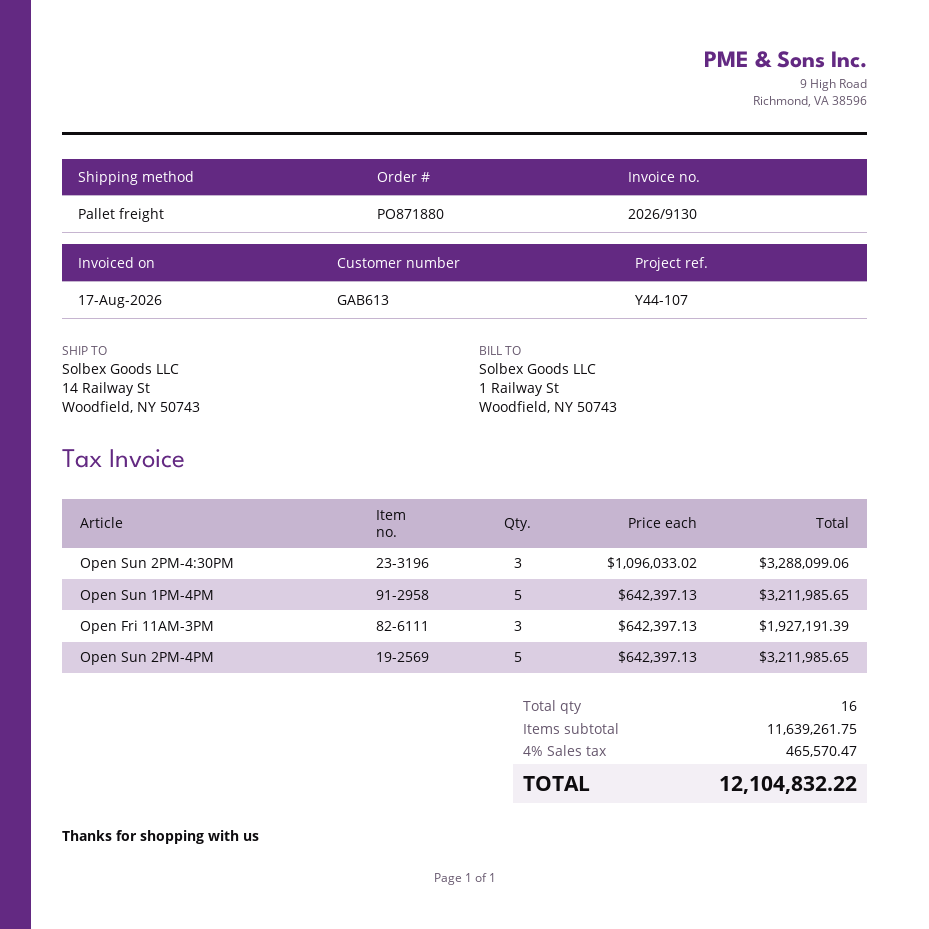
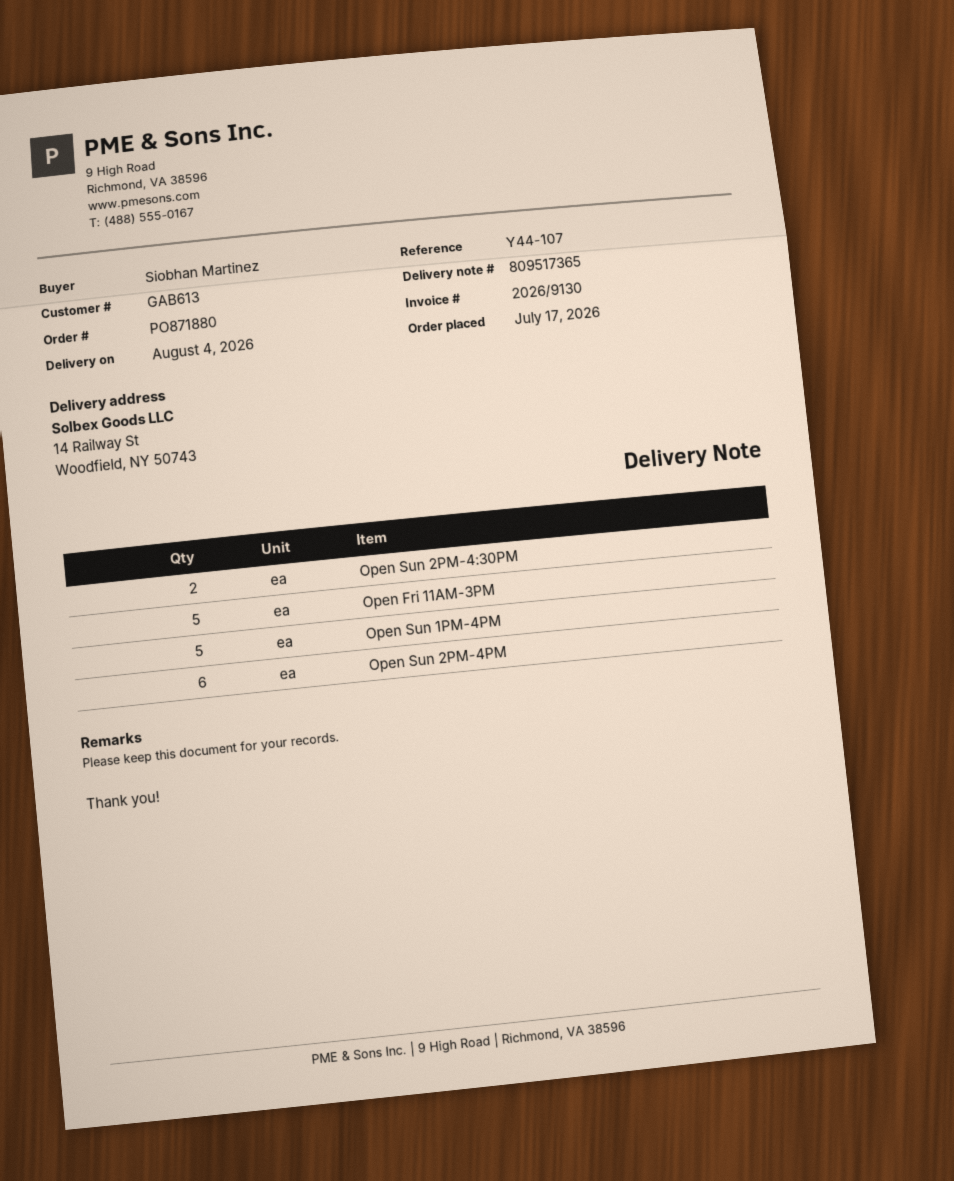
Open Sun 2PM-4:30PM: 3 -> 2
Open Fri 11AM-3PM: 3 -> 5
Open Sun 2PM-4PM: 5 -> 6

